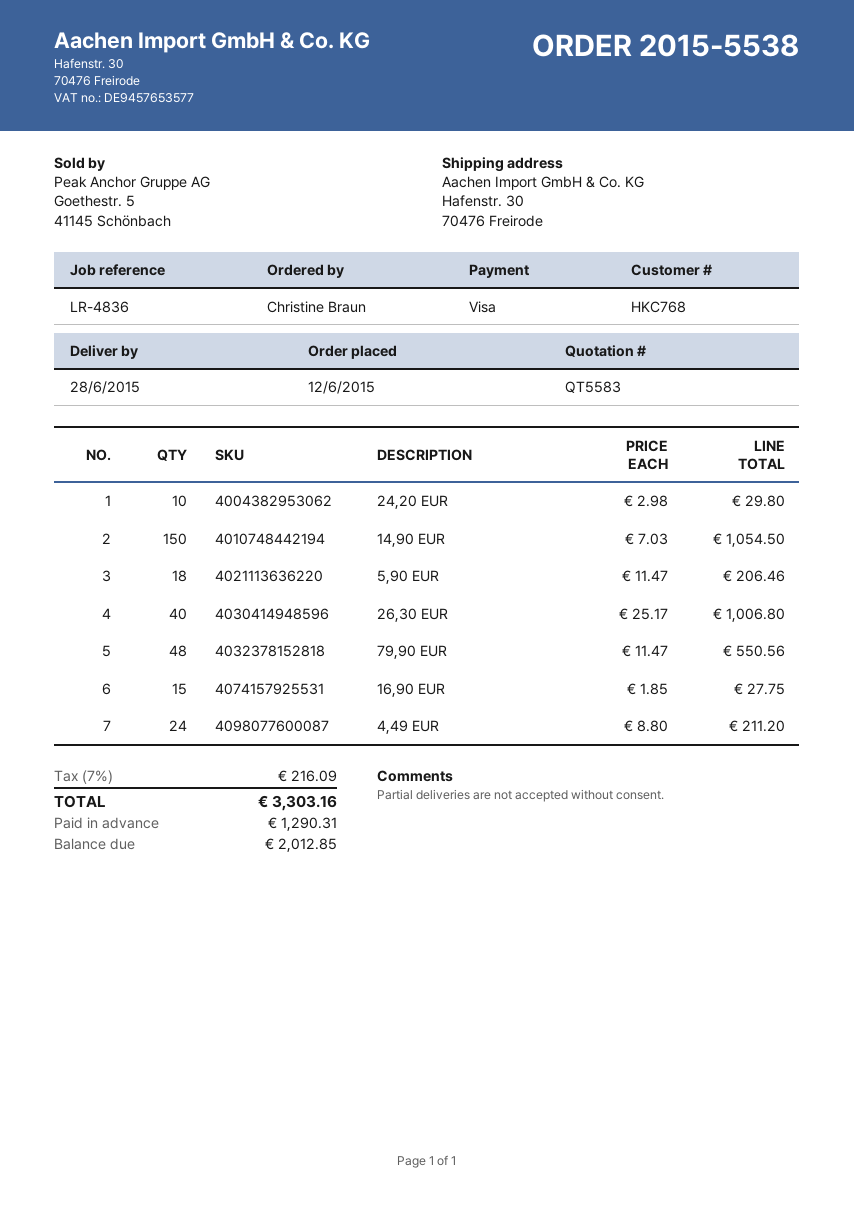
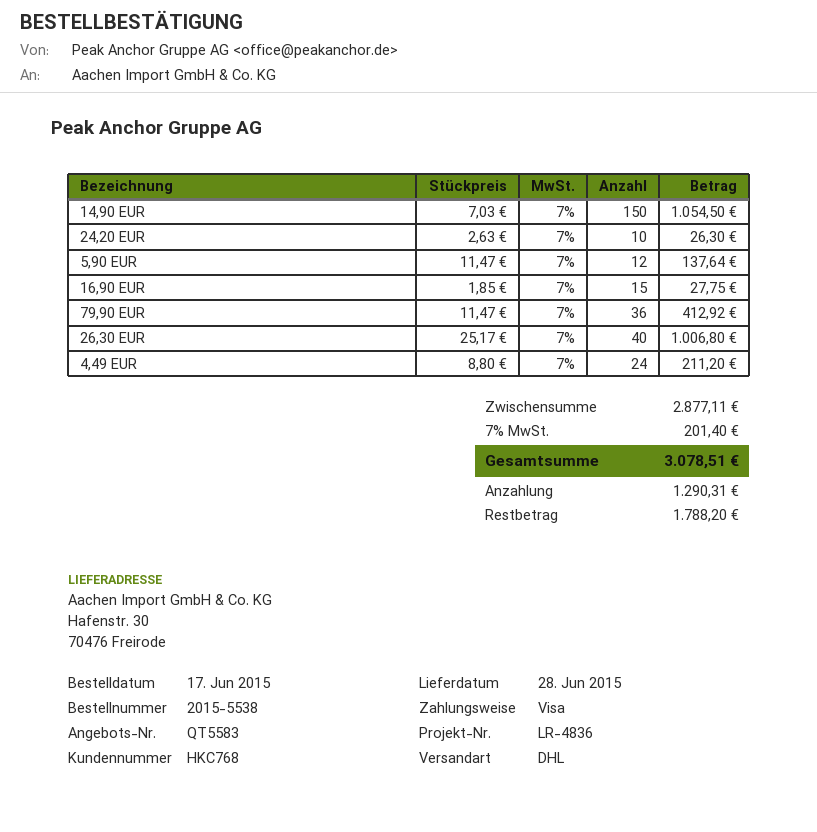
order date: 2015-06-12 -> 2015-06-17
24,20 EUR: 10 x 2.98 = 29.80 -> 10 x 2.63 = 26.30
5,90 EUR: 18 x 11.47 = 206.46 -> 12 x 11.47 = 137.64
79,90 EUR: 48 x 11.47 = 550.56 -> 36 x 11.47 = 412.92
tax: 7% = 216.09 -> 7% = 201.40
total: 3303.16 -> 3078.51
balance: 2012.85 -> 1788.20

